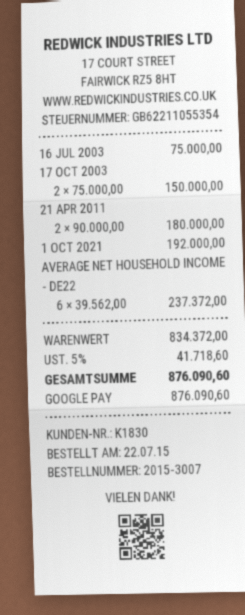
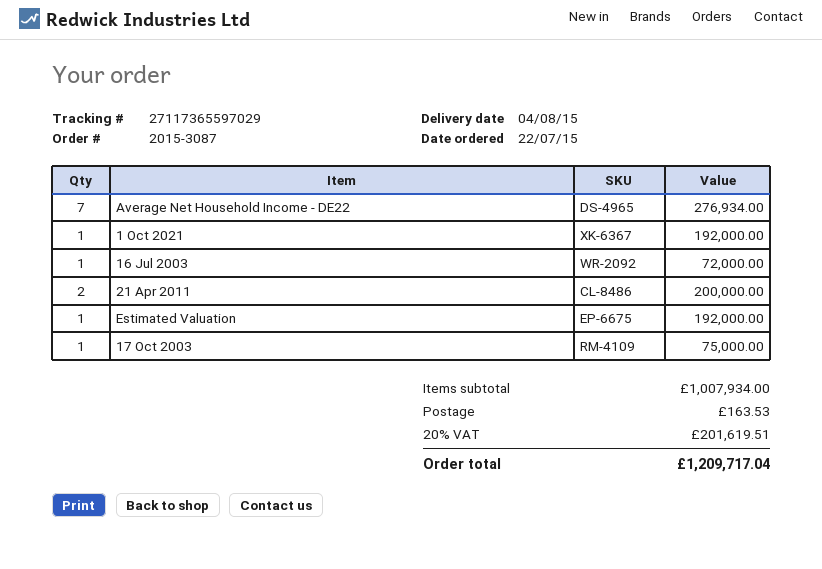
order number: 2015-3007 -> 2015-3087
16 JUL 2003: 1 for 75000.00 -> 1 for 72000.00
17 OCT 2003: 2 for 150000.00 -> 1 for 75000.00
21 APR 2011: 2 for 180000.00 -> 2 for 200000.00
AVERAGE NET HOUSEHOLD INCOME - DE22: 6 for 237372.00 -> 7 for 276934.00
Estimated Valuation: none -> 1 for 192000.00
subtotal: 834372.00 -> 1007934.00
shipping: none -> 163.53
tax: 5% = 41718.60 -> 20% = 201619.51
total: 876090.60 -> 1209717.04

